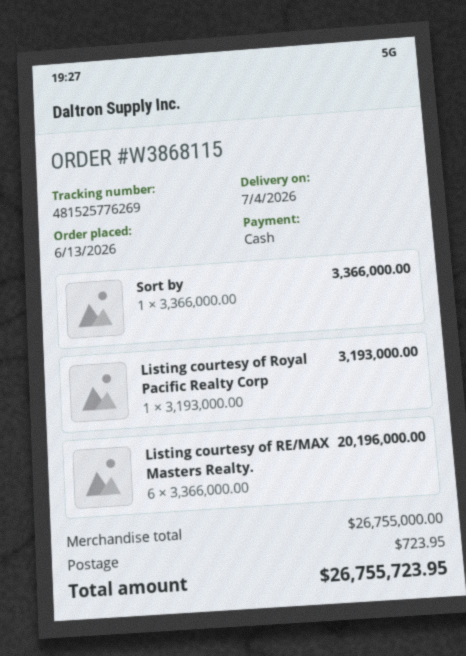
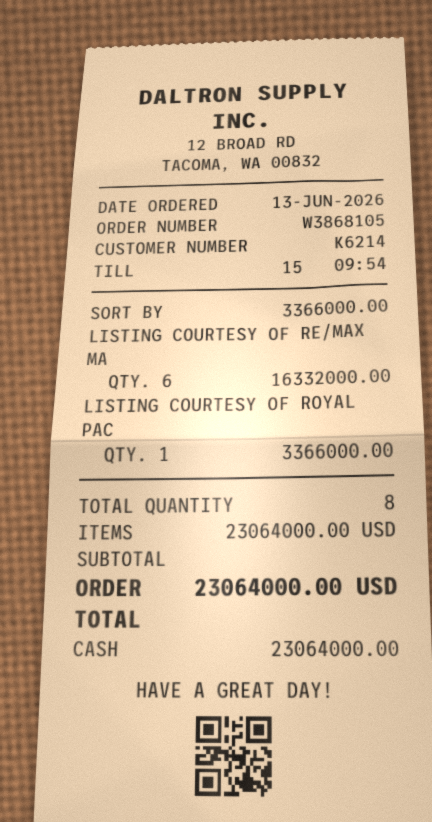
order number: W3868115 -> W3868105
Listing courtesy of Royal Pacific Realty Corp: 1 for 3193000.00 -> 1 for 3366000.00
Listing courtesy of RE/MAX Masters Realty.: 6 for 20196000.00 -> 6 for 16332000.00
subtotal: 26755000.00 -> 23064000.00
shipping: 723.95 -> none
total: 26755723.95 -> 23064000.00

